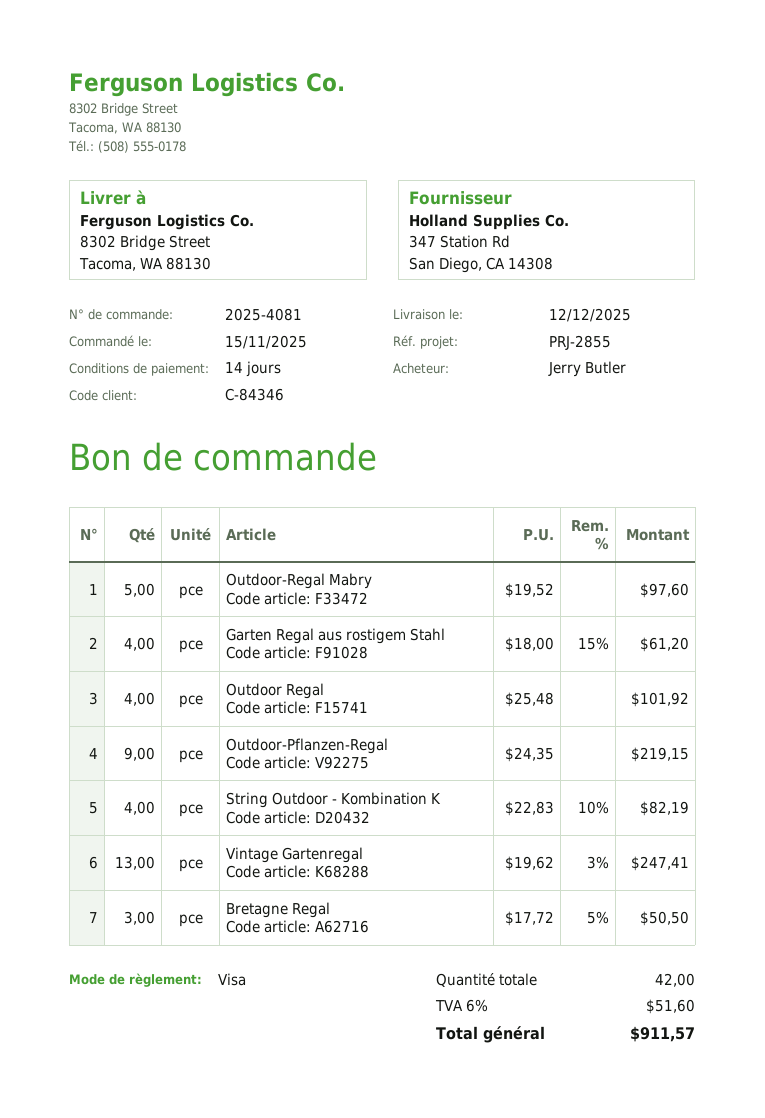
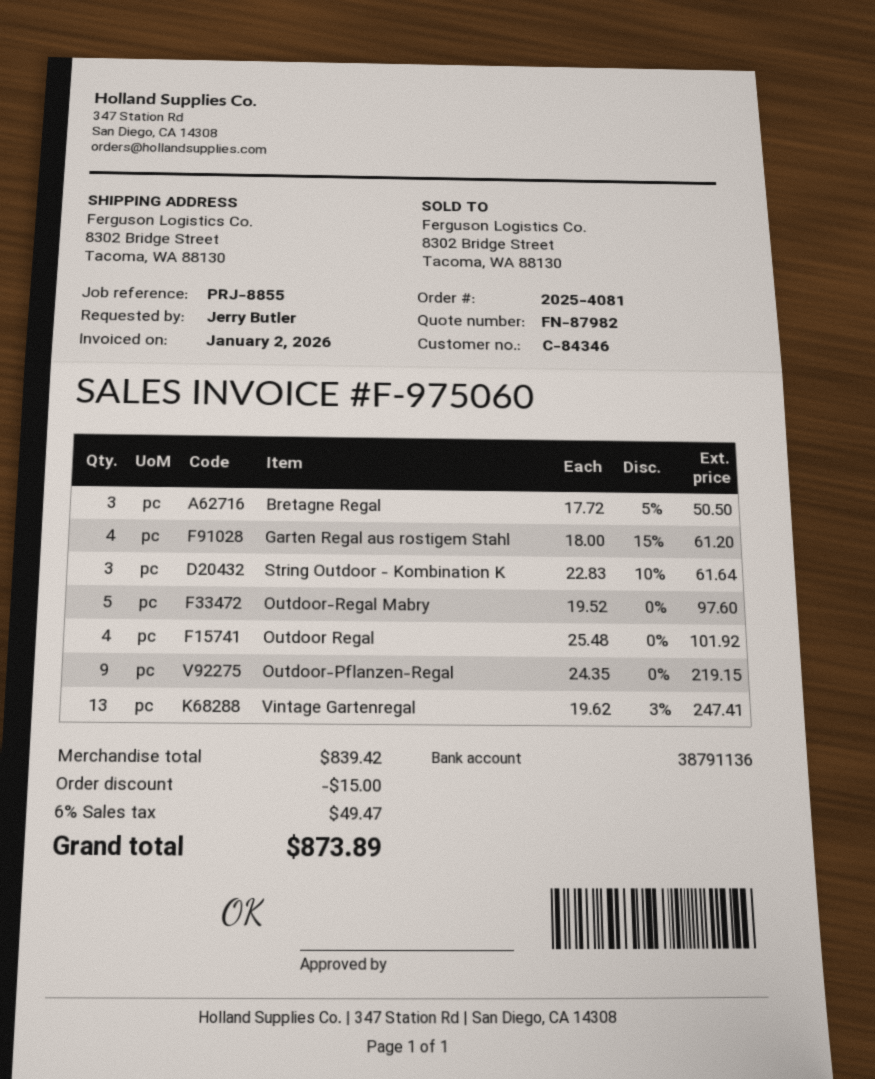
reference: PRJ-2855 -> PRJ-8855
String Outdoor - Kombination K: 4 x 22.83 - 10% = 82.19 -> 3 x 22.83 - 10% = 61.64
discount: none -> 15.00
tax: 6% = 51.60 -> 6% = 49.47
total: 911.57 -> 873.89

